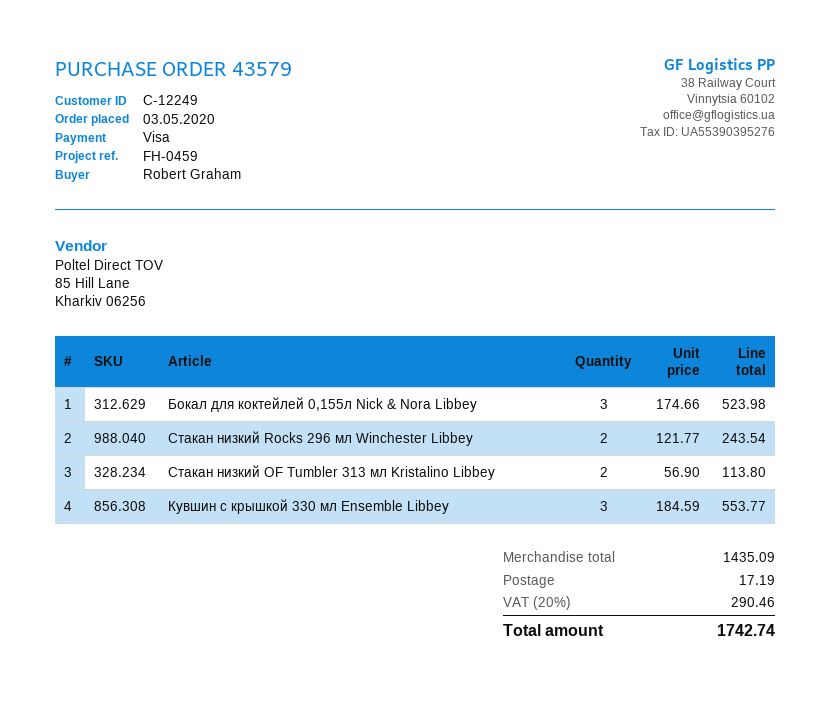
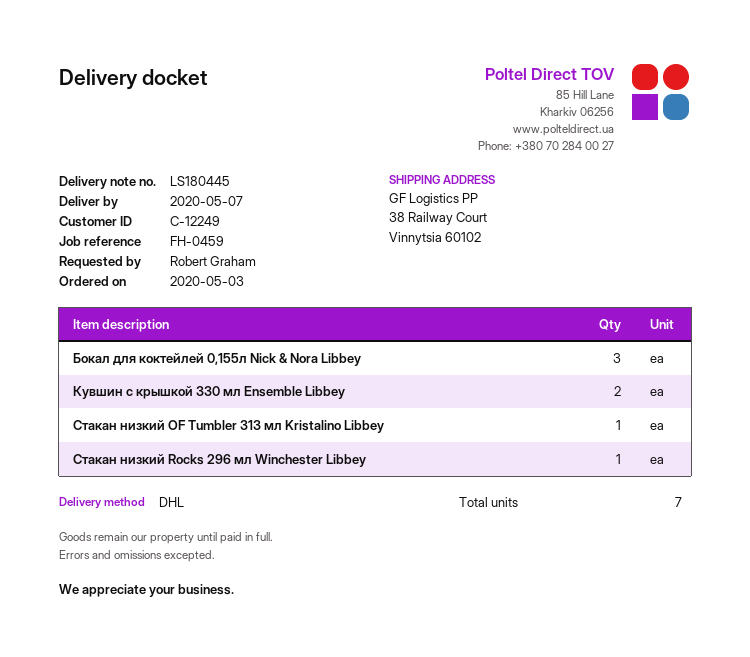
Стакан низкий Rocks 296 мл Winchester Libbey: 2 -> 1
Стакан низкий OF Tumbler 313 мл Kristalino Libbey: 2 -> 1
Кувшин с крышкой 330 мл Ensemble Libbey: 3 -> 2

